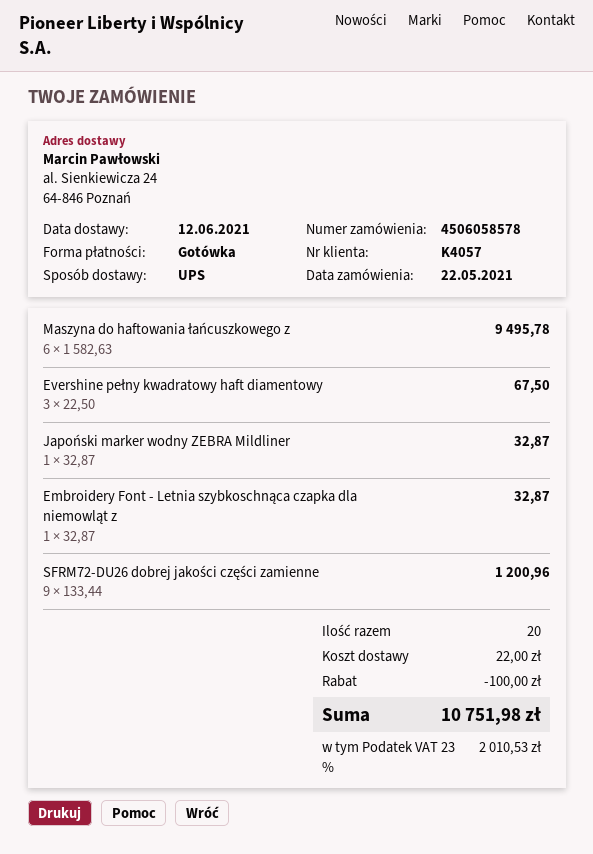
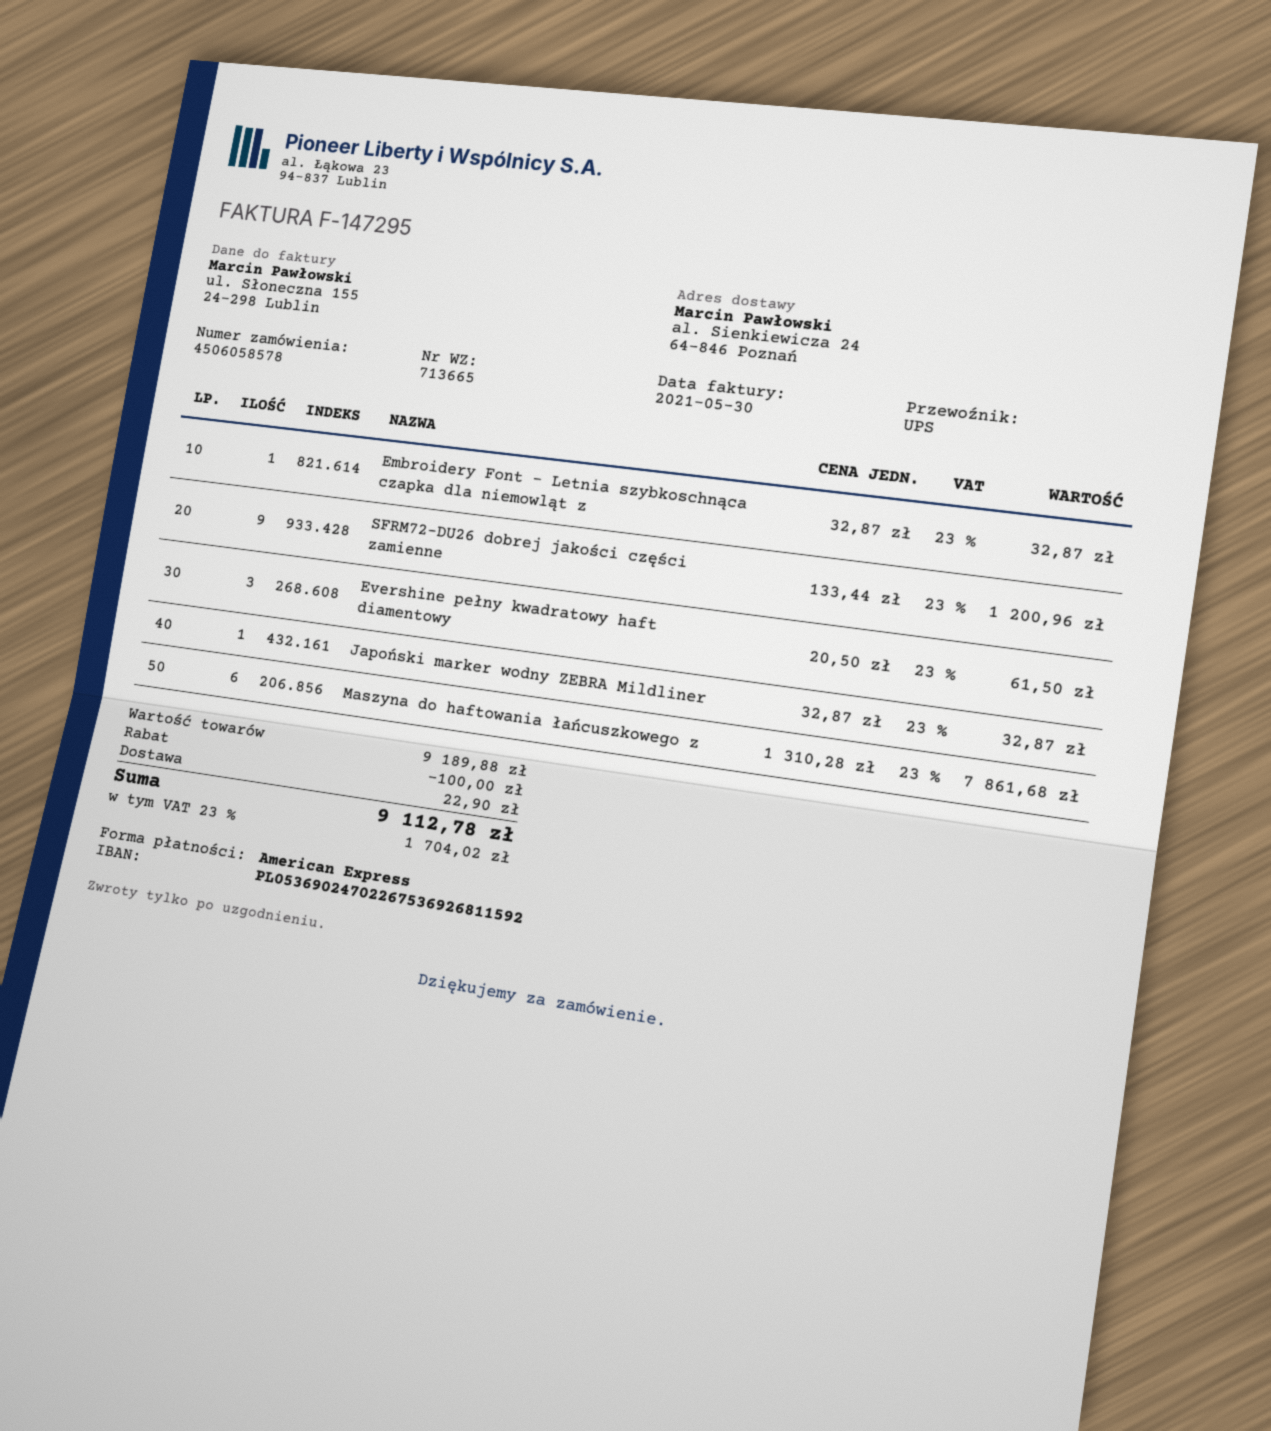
payment method: cash -> American Express
Maszyna do haftowania łańcuszkowego z: 6 x 1582.63 = 9495.78 -> 6 x 1310.28 = 7861.68
Evershine pełny kwadratowy haft diamentowy: 3 x 22.50 = 67.50 -> 3 x 20.50 = 61.50
shipping: 22.00 -> 22.90
tax: 23% = 2010.53 -> 23% = 1704.02
total: 10751.98 -> 9112.78

